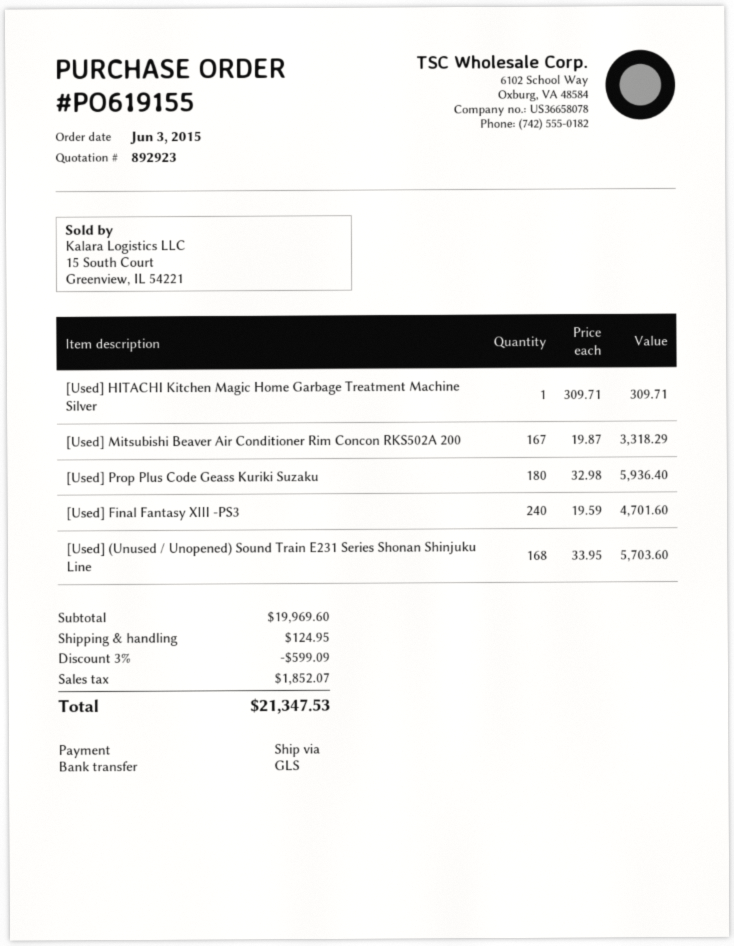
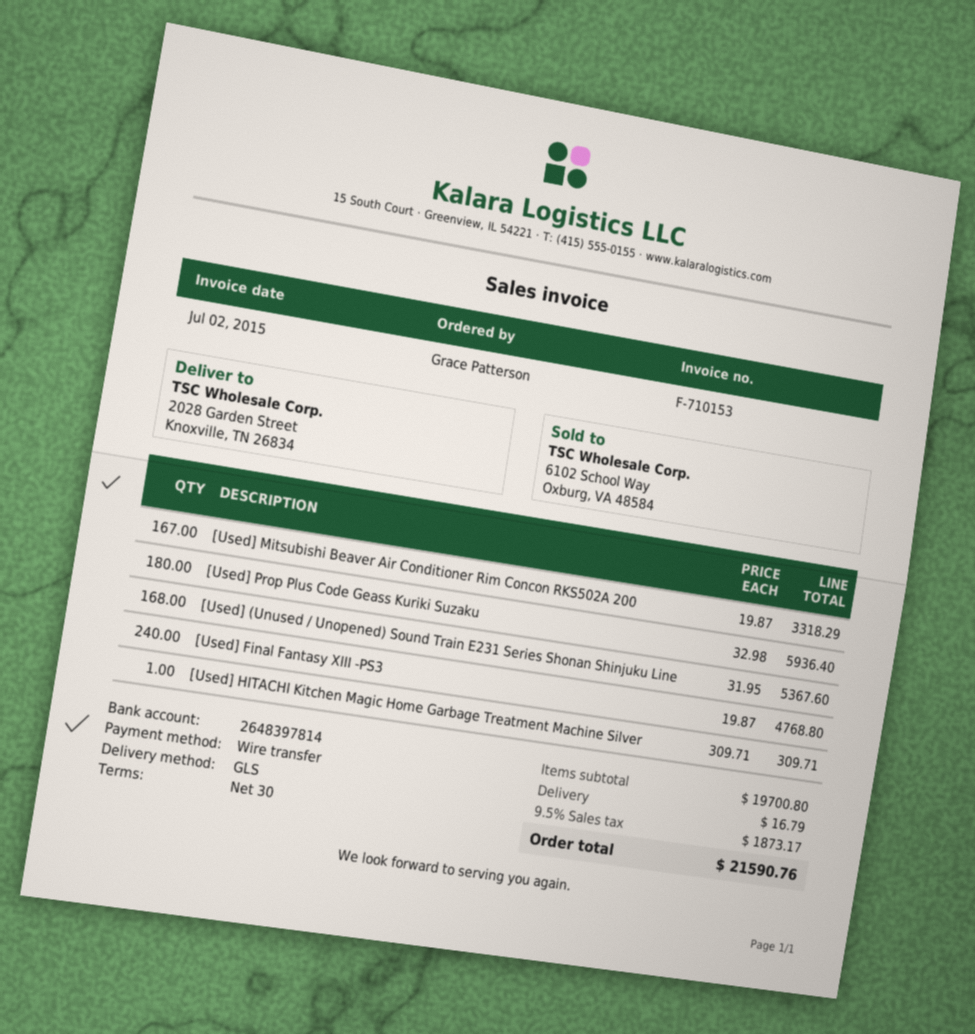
[Used] Final Fantasy XIII -PS3: 240 x 19.59 = 4701.60 -> 240 x 19.87 = 4768.80
[Used] (Unused / Unopened) Sound Train E231 Series Shonan Shinjuku Line: 168 x 33.95 = 5703.60 -> 168 x 31.95 = 5367.60
subtotal: 19969.60 -> 19700.80
discount: 3% = 599.09 -> none
shipping: 124.95 -> 16.79
tax: 1852.07 -> 1873.17
total: 21347.53 -> 21590.76

